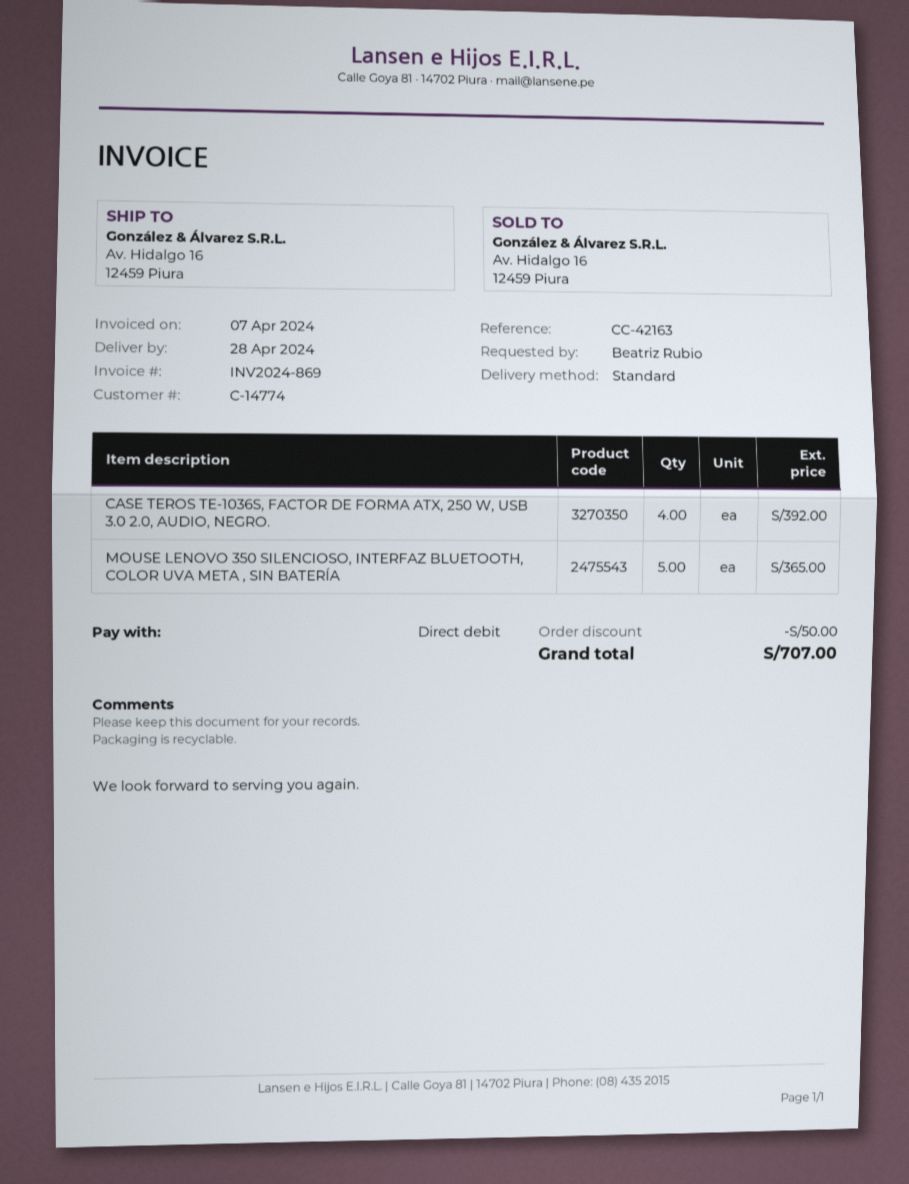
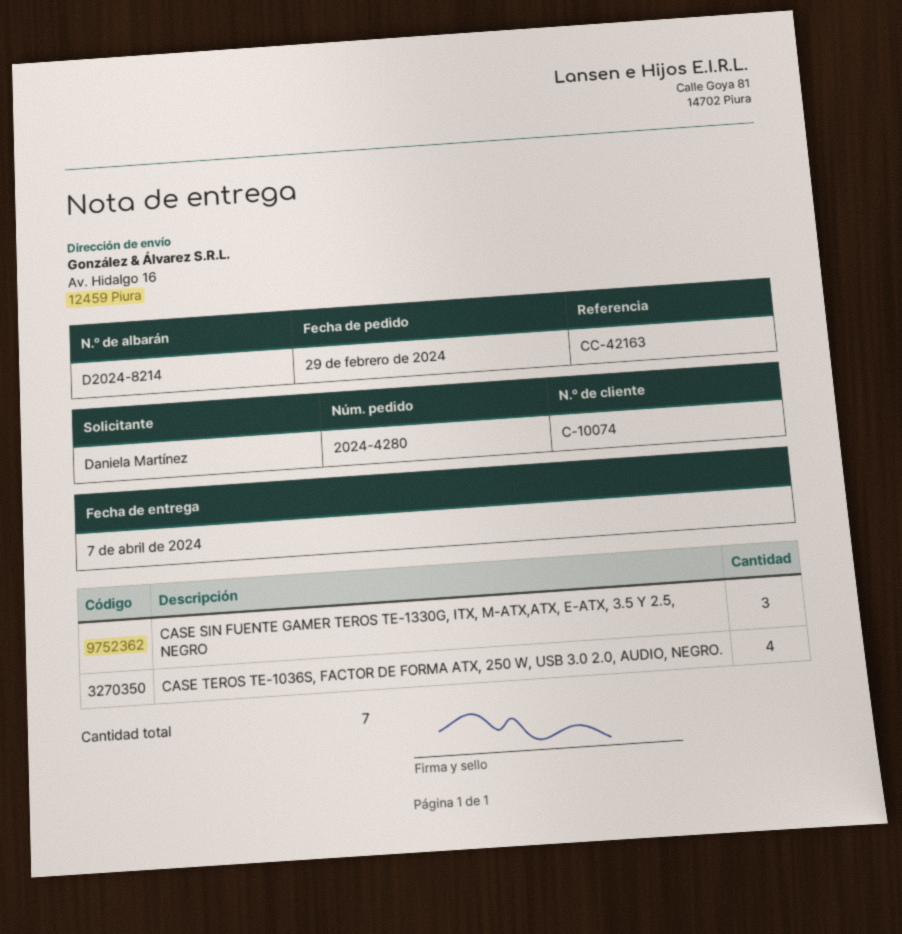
delivery date: 2024-04-28 -> 2024-04-07
customer number: C-14774 -> C-10074
ordered by: Beatriz Rubio -> Daniela Martínez
MOUSE LENOVO 350 SILENCIOSO, INTERFAZ BLUETOOTH, COLOR UVA META , SIN BATERÍA: 5 -> none
CASE SIN FUENTE GAMER TEROS TE-1330G, ITX, M-ATX,ATX, E-ATX, 3.5 Y 2.5, NEGRO: none -> 3

